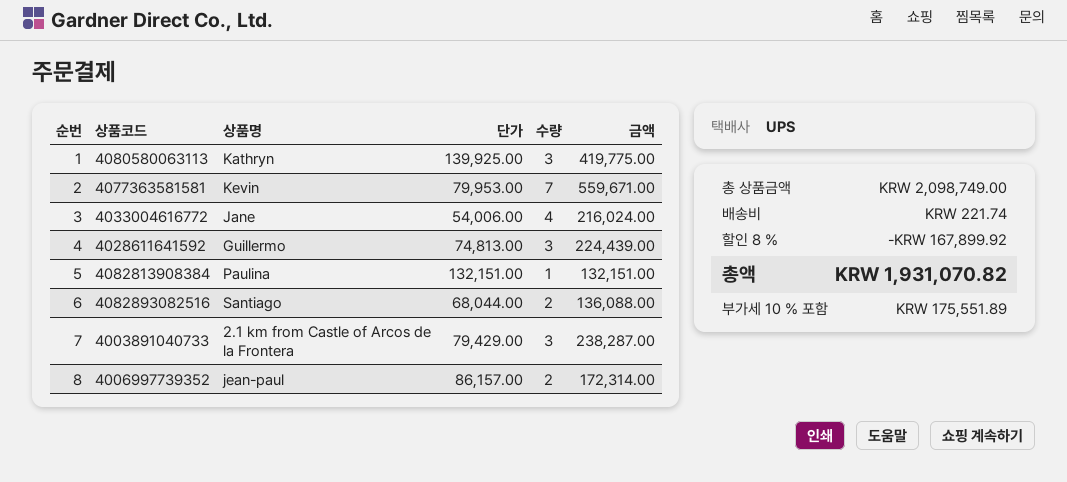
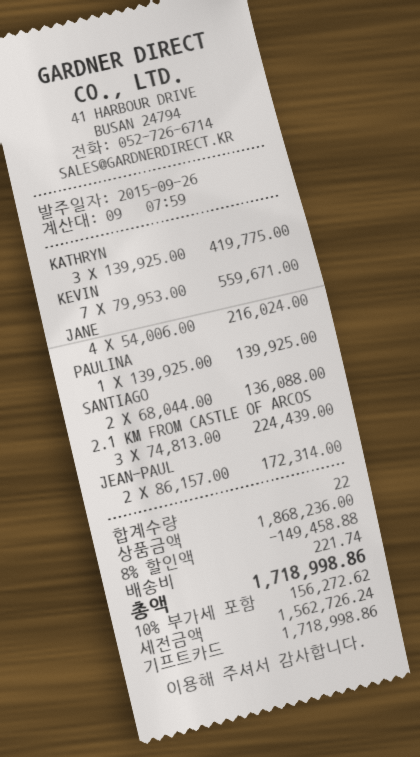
Guillermo: 3 x 74813.00 = 224439.00 -> none
Paulina: 1 x 132151.00 = 132151.00 -> 1 x 139925.00 = 139925.00
2.1 km from Castle of Arcos de la Frontera: 3 x 79429.00 = 238287.00 -> 3 x 74813.00 = 224439.00
subtotal: 2098749.00 -> 1868236.00
discount: 8% = 167899.92 -> 8% = 149458.88
tax: 10% = 175551.89 -> 10% = 156272.62
total: 1931070.82 -> 1718998.86

